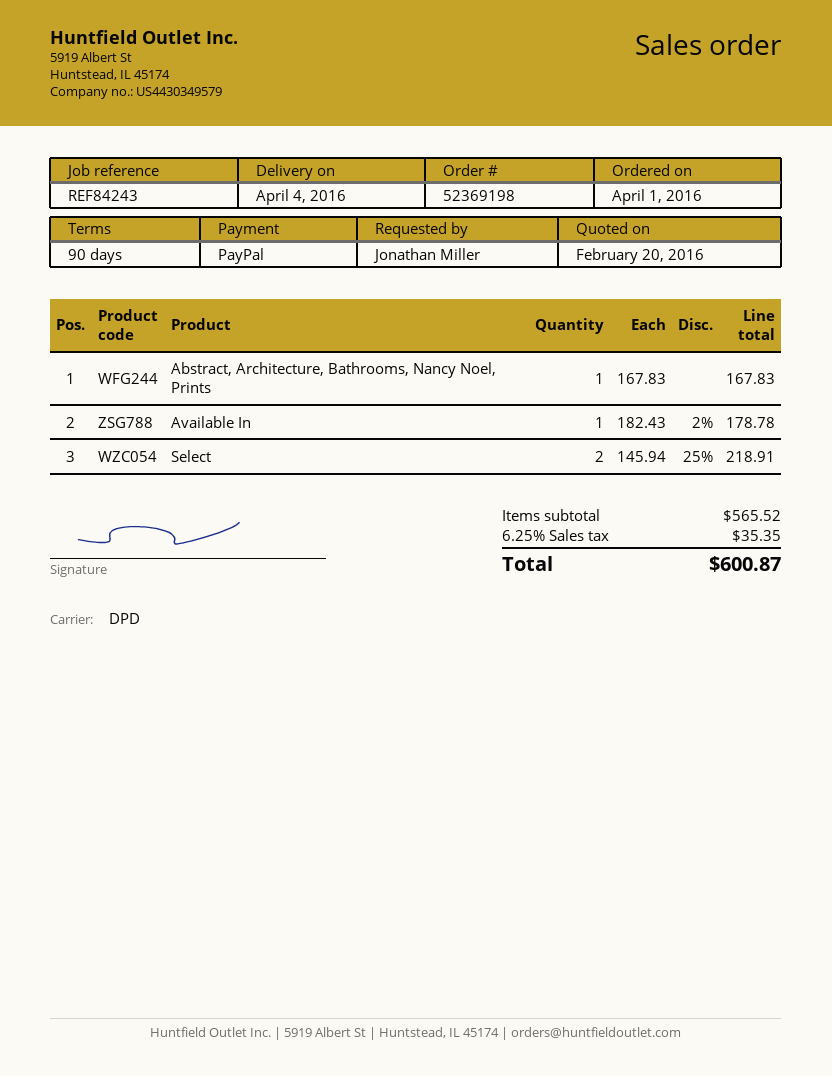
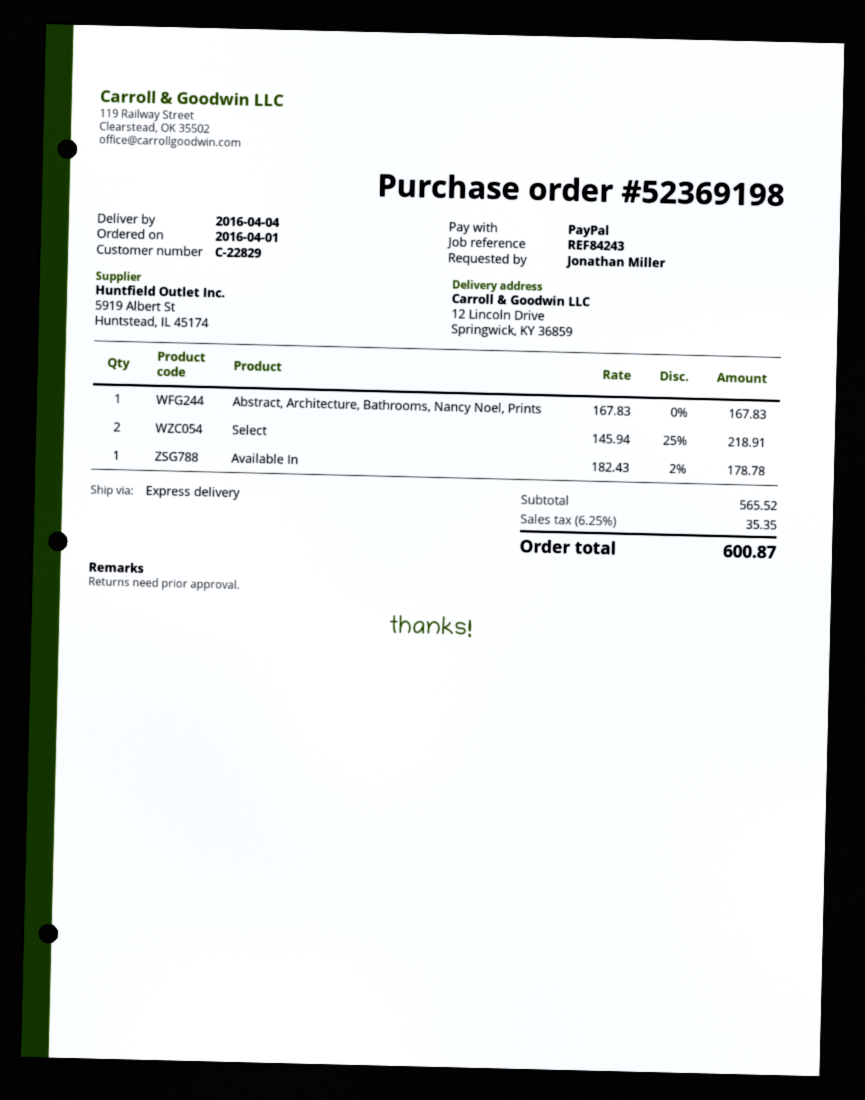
shipping method: DPD -> express

